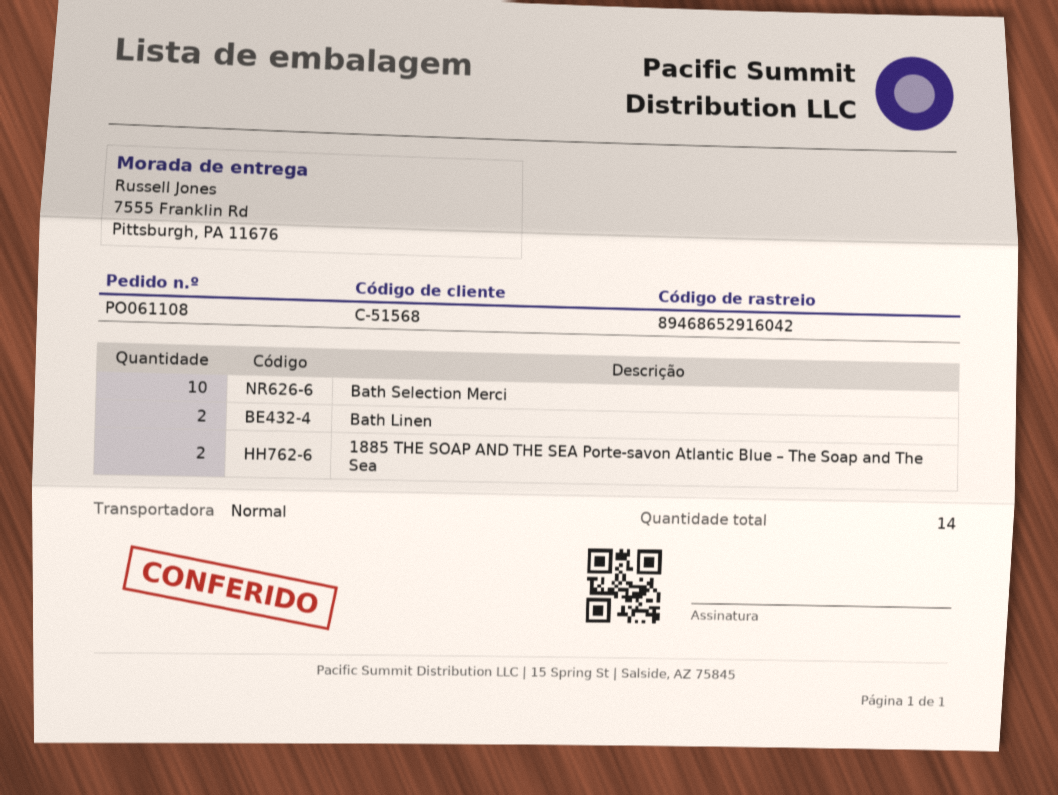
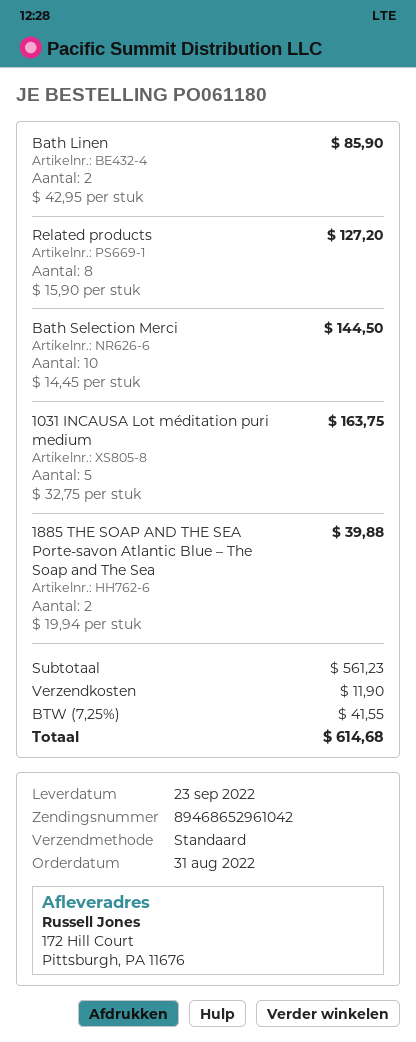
order number: PO061108 -> PO061180
tracking number: 89468652916042 -> 89468652961042
ship to: 7555 Franklin Rd, Pittsburgh, PA 11676 -> 172 Hill Court, Pittsburgh, PA 11676
Related products: none -> 8
1031 INCAUSA Lot méditation puri medium: none -> 5

